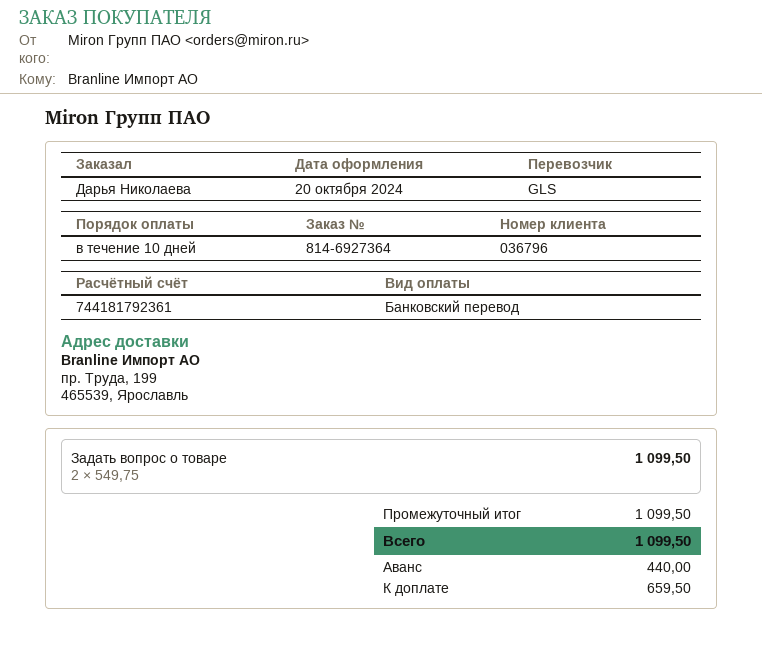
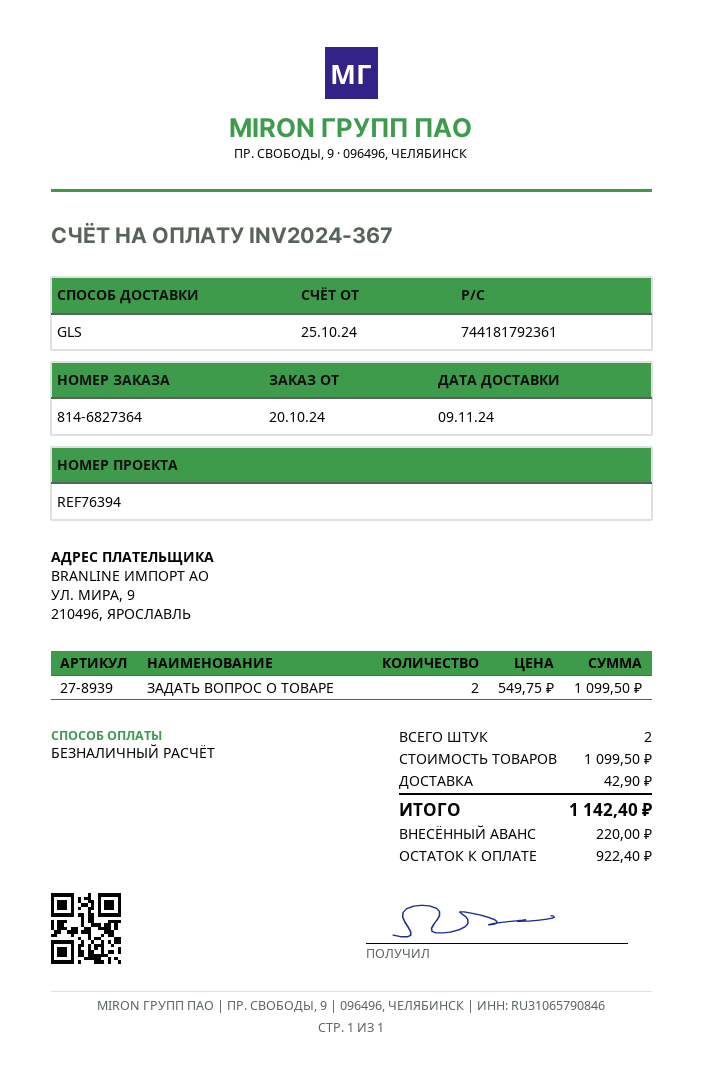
order number: 814-6927364 -> 814-6827364
shipping: none -> 42.90
total: 1099.50 -> 1142.40
deposit: 440.00 -> 220.00
balance: 659.50 -> 922.40

